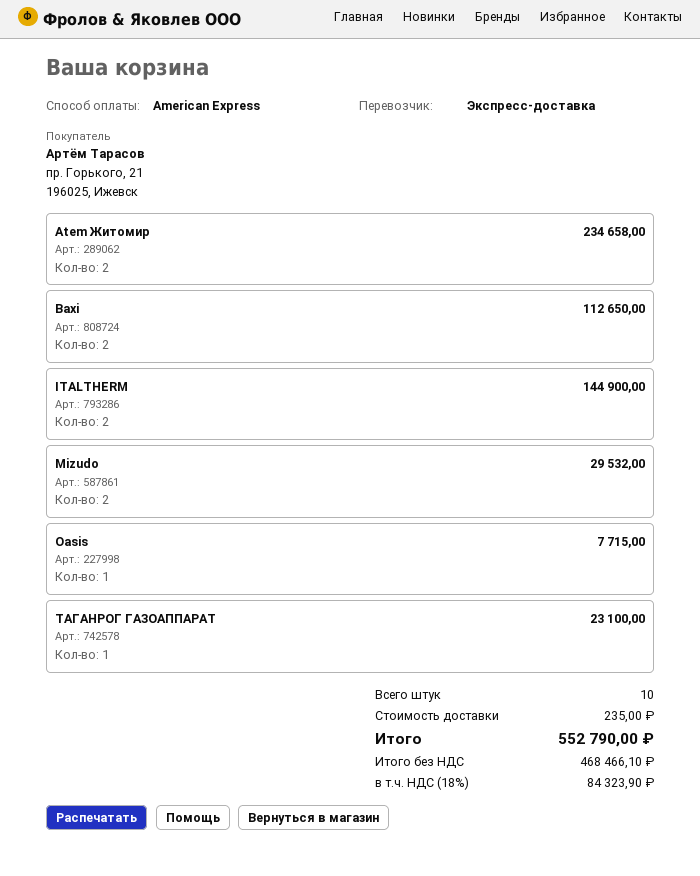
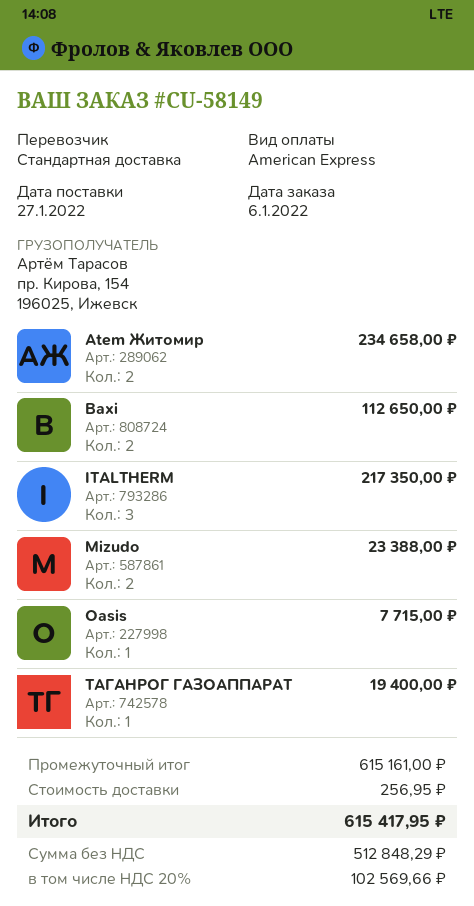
shipping method: express -> standard
ITALTHERM: 2 for 144900.00 -> 3 for 217350.00
Mizudo: 2 for 29532.00 -> 2 for 23388.00
ТАГАНРОГ ГАЗОАППАРАТ: 1 for 23100.00 -> 1 for 19400.00
shipping: 235.00 -> 256.95
net: 468466.10 -> 512848.29
tax: 18% = 84323.90 -> 20% = 102569.66
total: 552790.00 -> 615417.95

